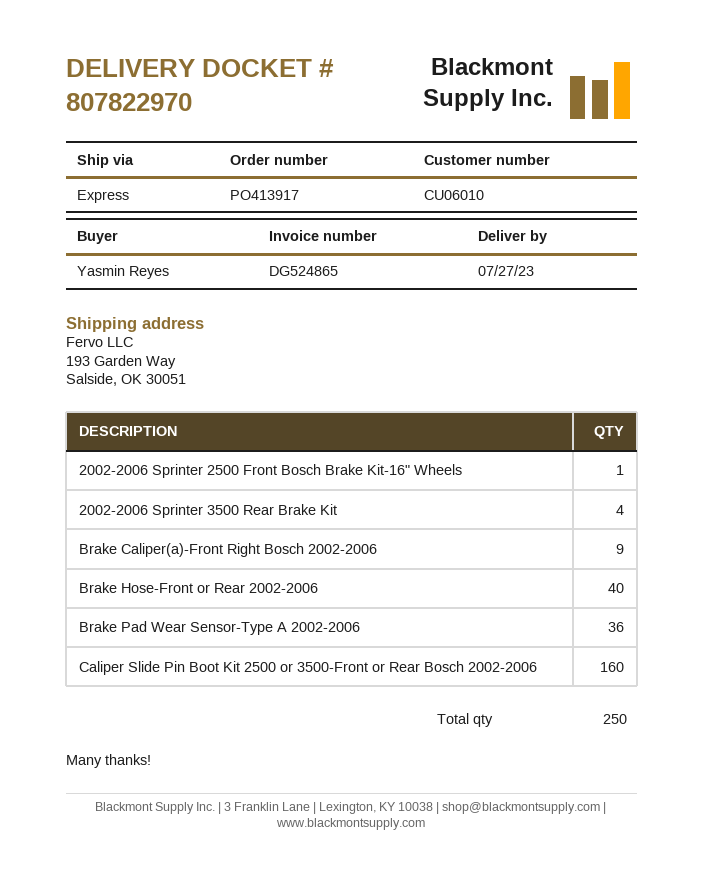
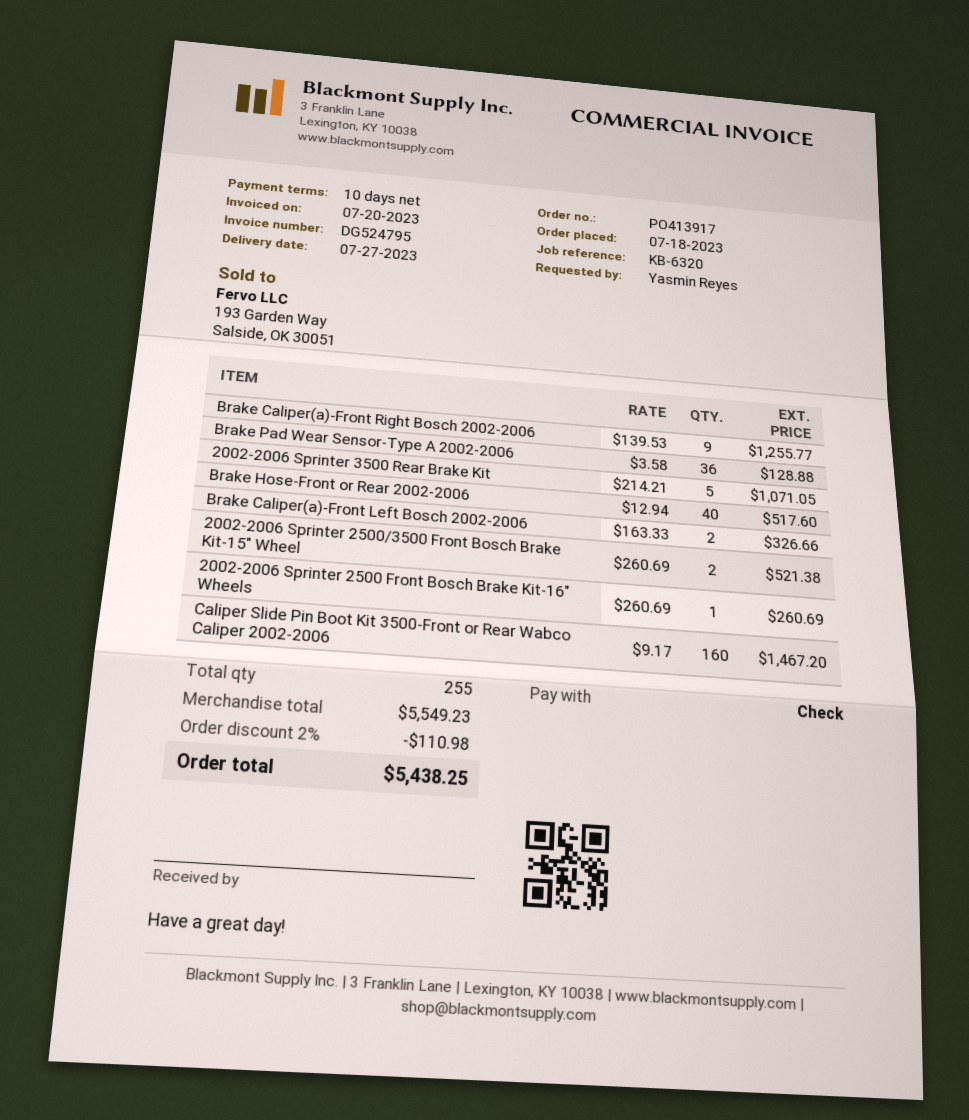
invoice number: DG524865 -> DG524795
2002-2006 Sprinter 3500 Rear Brake Kit: 4 -> 5
Caliper Slide Pin Boot Kit 2500 or 3500-Front or Rear Bosch 2002-2006: 160 -> none
Brake Caliper(a)-Front Left Bosch 2002-2006: none -> 2
2002-2006 Sprinter 2500/3500 Front Bosch Brake Kit-15" Wheel: none -> 2
Caliper Slide Pin Boot Kit 3500-Front or Rear Wabco Caliper 2002-2006: none -> 160
total quantity: 250 -> 255

